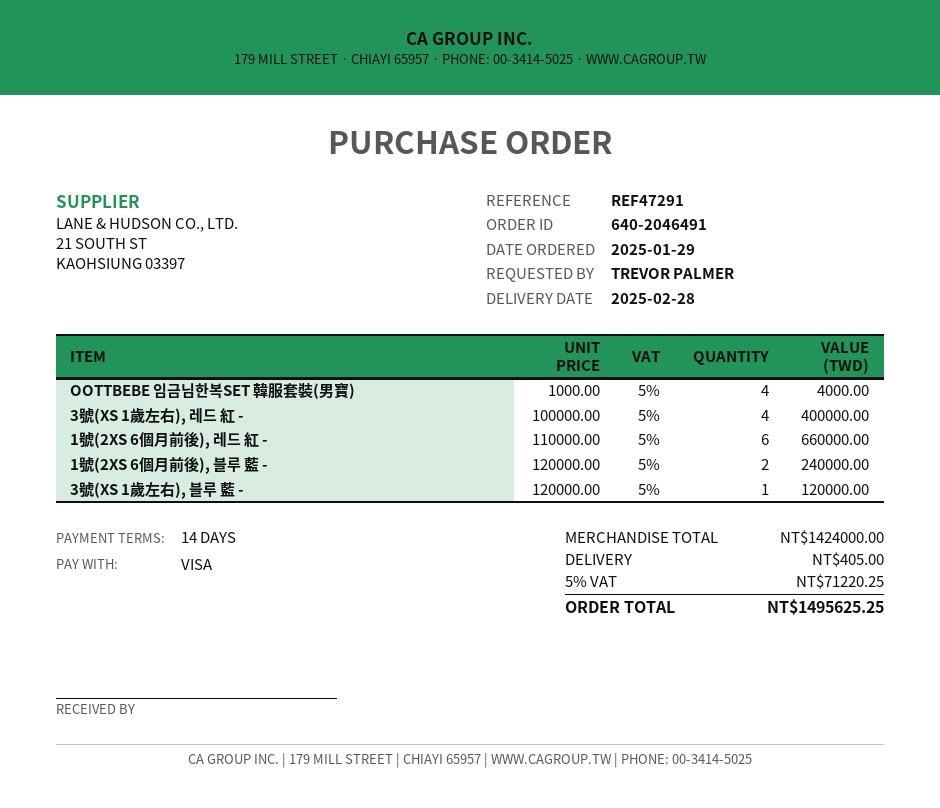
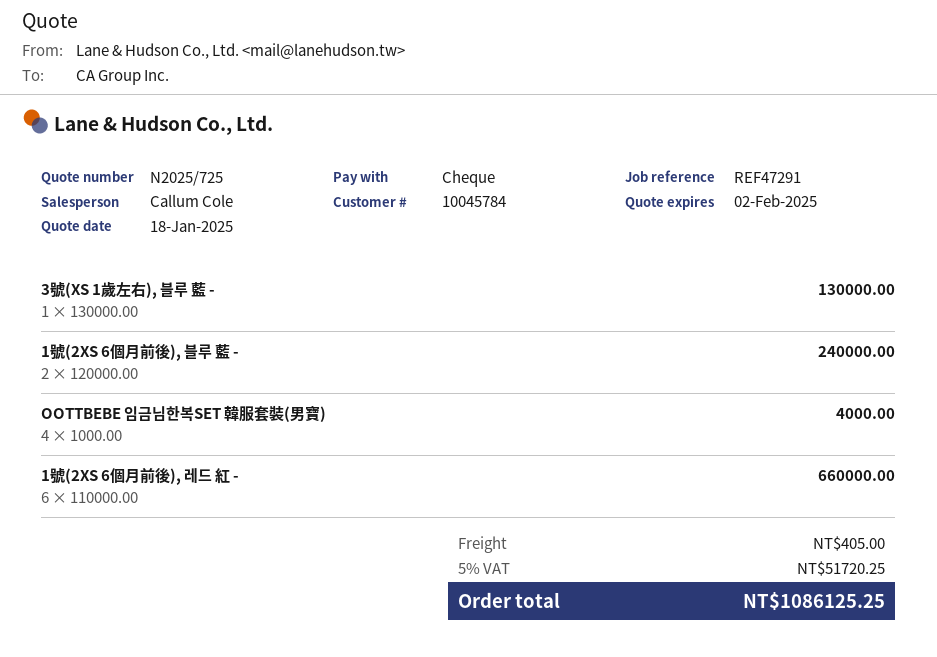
payment method: Visa -> cheque
3號(XS 1歲左右), 레드 紅 -: 4 x 100000.00 = 400000.00 -> none
3號(XS 1歲左右), 블루 藍 -: 1 x 120000.00 = 120000.00 -> 1 x 130000.00 = 130000.00
tax: 5% = 71220.25 -> 5% = 51720.25
total: 1495625.25 -> 1086125.25

